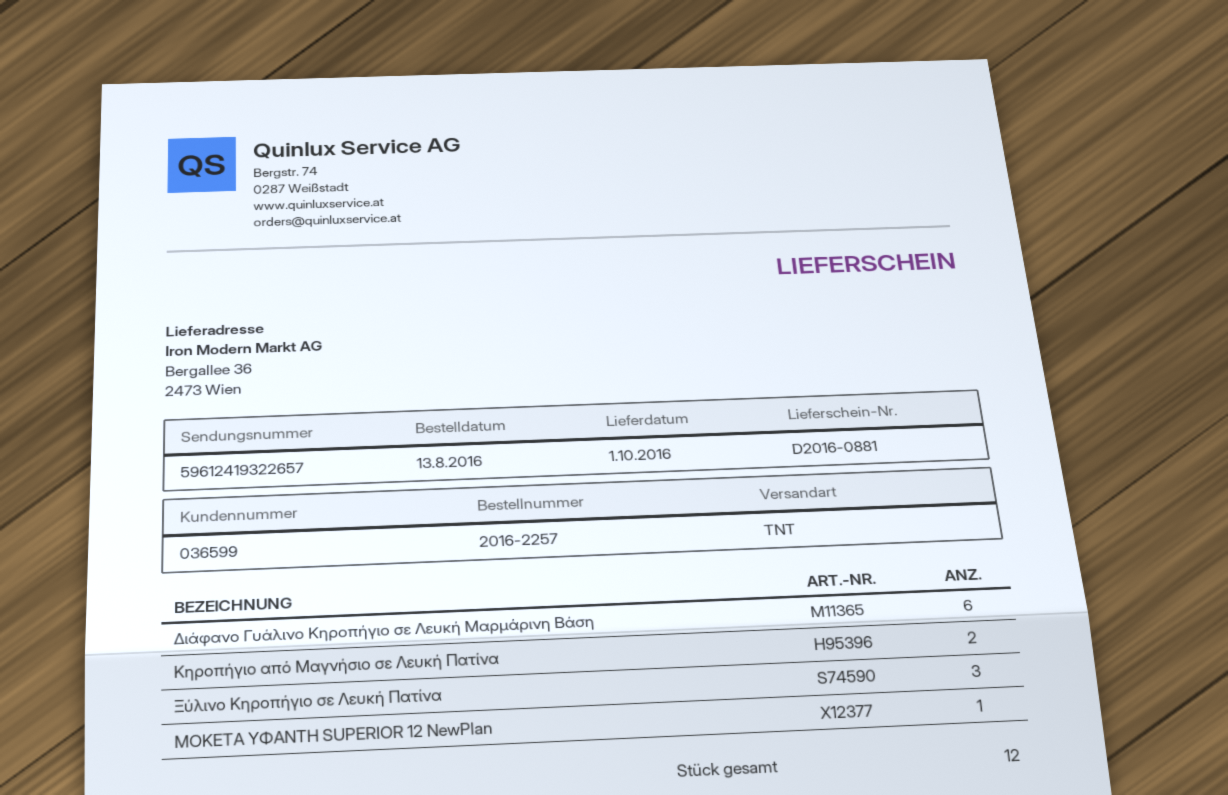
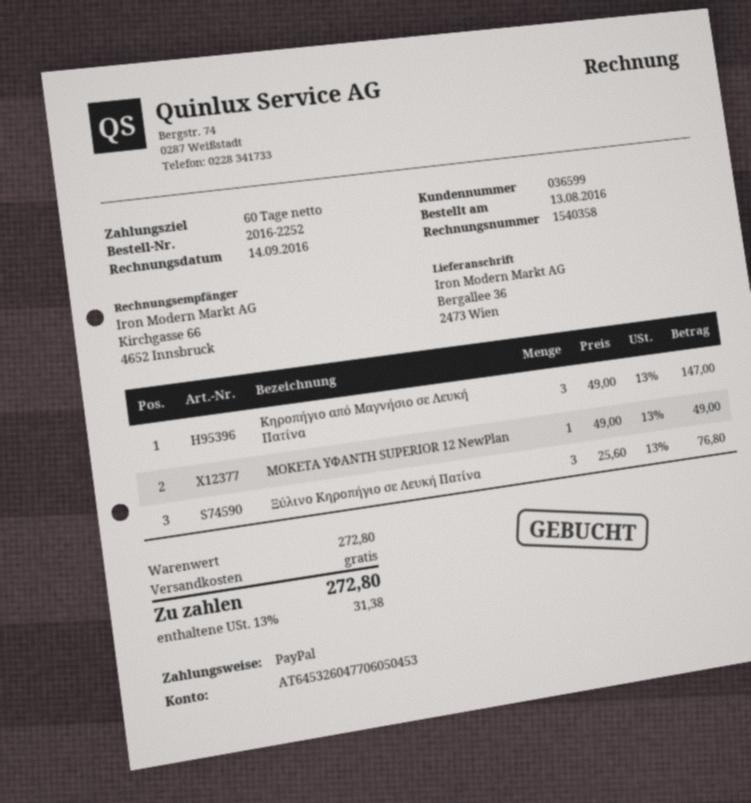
order number: 2016-2257 -> 2016-2252
Διάφανο Γυάλινο Κηροπήγιο σε Λευκή Μαρμάρινη Βάση: 6 -> none
Κηροπήγιο από Μαγνήσιο σε Λευκή Πατίνα: 2 -> 3

